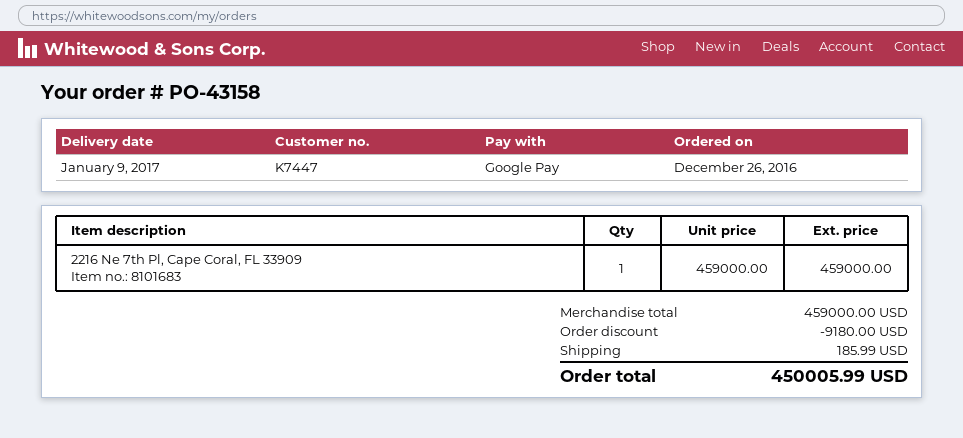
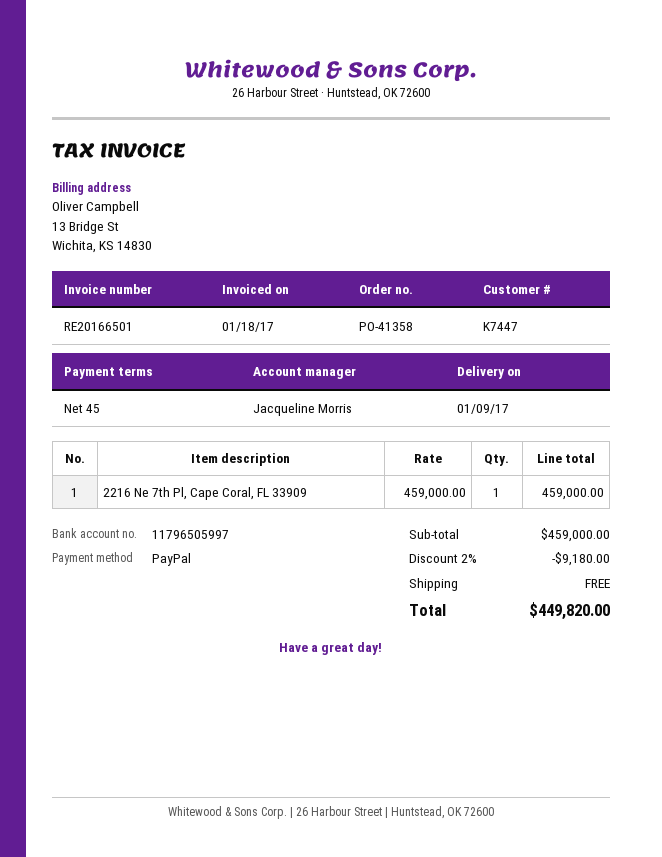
order number: PO-43158 -> PO-41358
payment method: Google Pay -> PayPal
shipping: 185.99 -> 0.00
total: 450005.99 -> 449820.00

